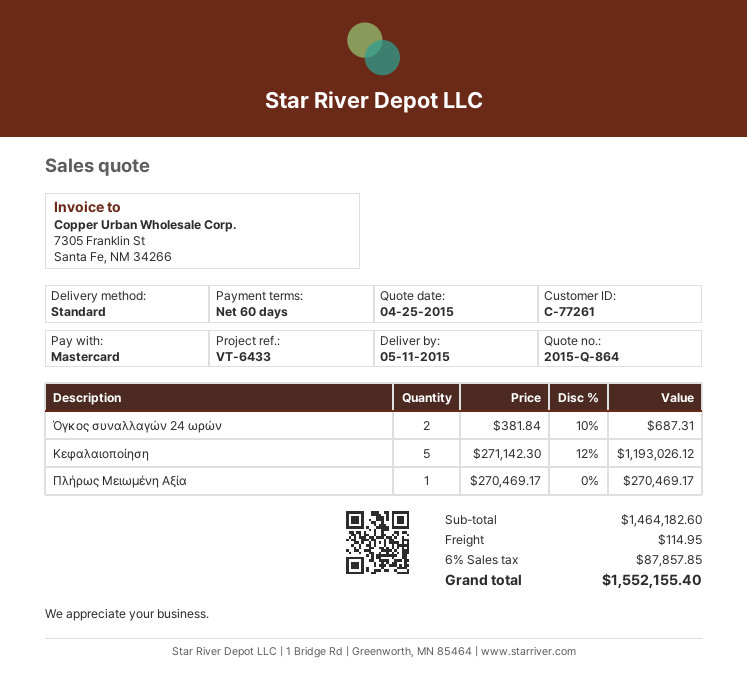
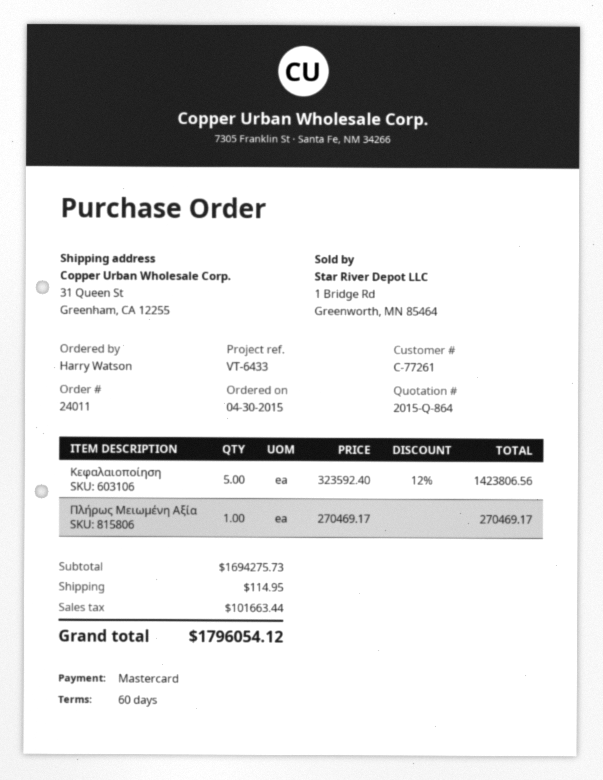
Όγκος συναλλαγών 24 ωρών: 2 x 381.84 - 10% = 687.31 -> none
Κεφαλαιοποίηση: 5 x 271142.30 - 12% = 1193026.12 -> 5 x 323592.40 - 12% = 1423806.56
subtotal: 1464182.60 -> 1694275.73
tax: 87857.85 -> 101663.44
total: 1552155.40 -> 1796054.12

